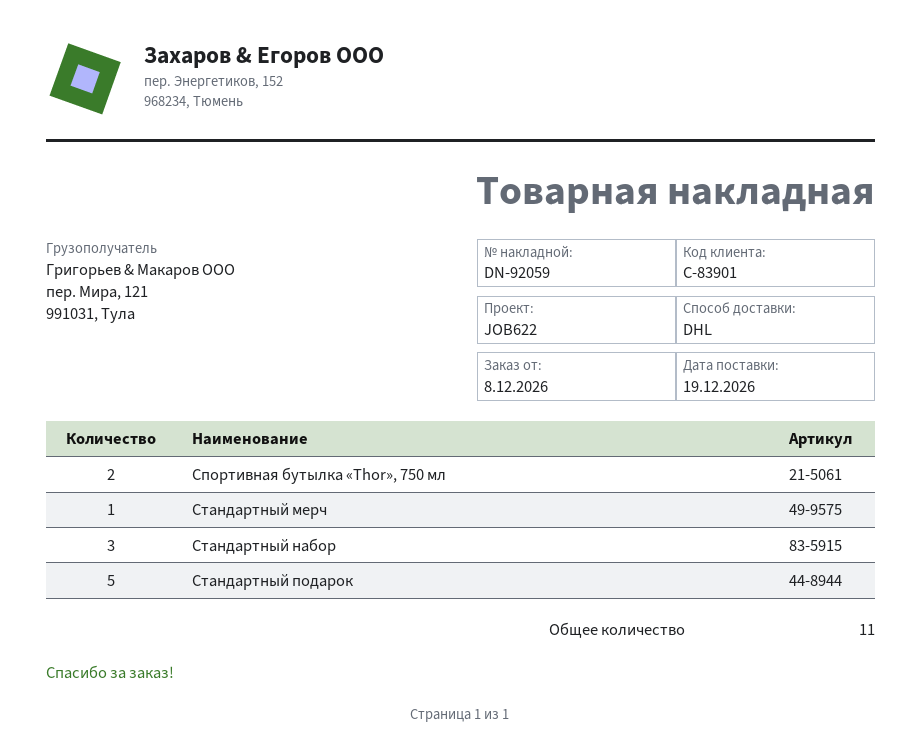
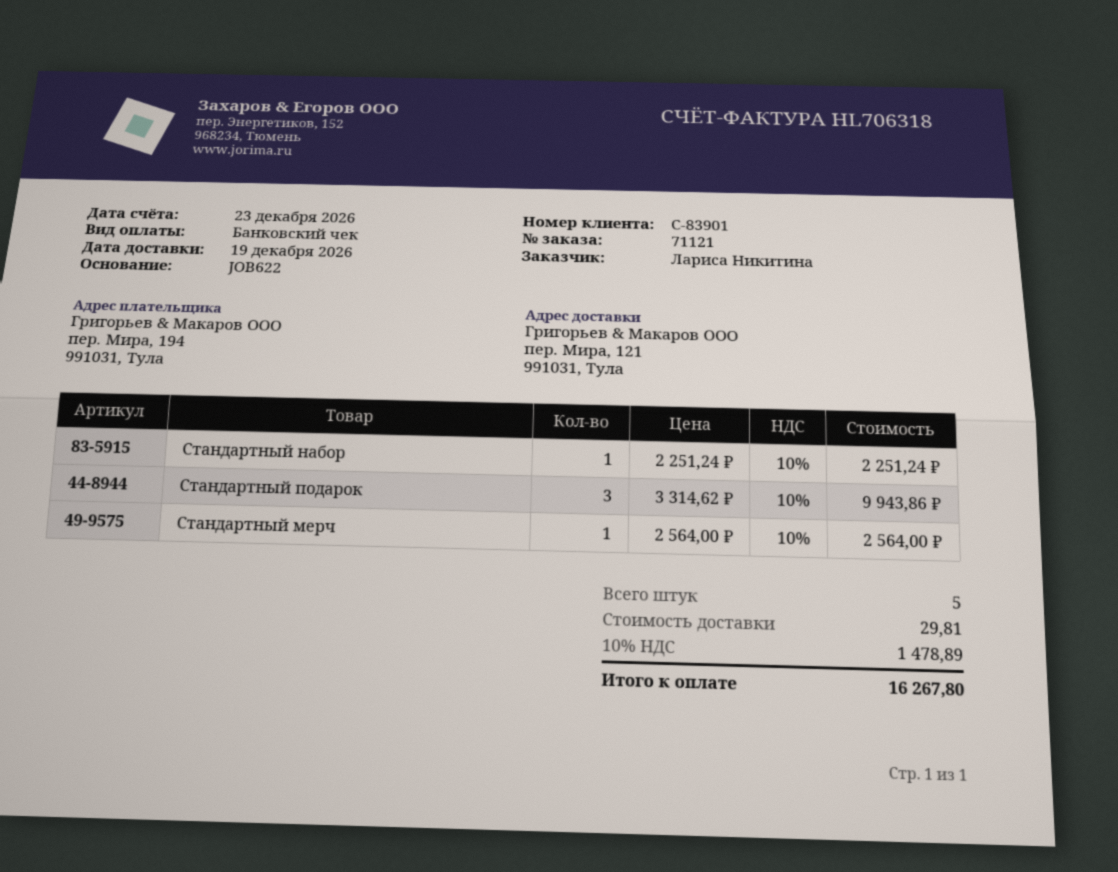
Спортивная бутылка «Thor», 750 мл: 2 -> none
Стандартный набор: 3 -> 1
Стандартный подарок: 5 -> 3
total quantity: 11 -> 5

